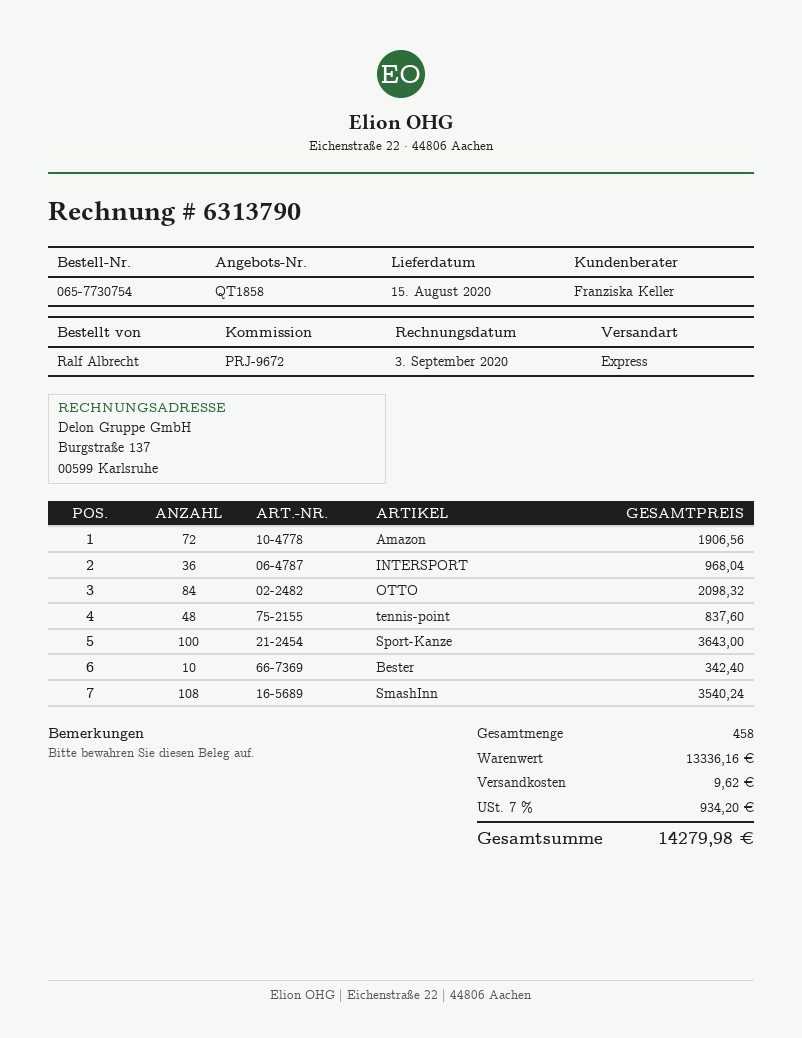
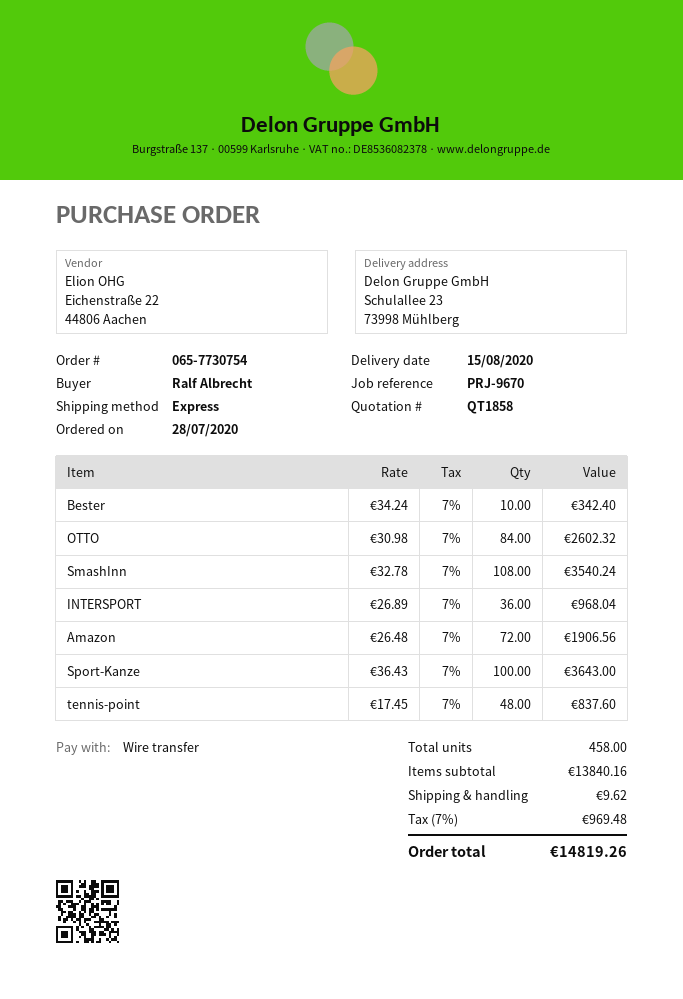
reference: PRJ-9672 -> PRJ-9670
OTTO: 84 for 2098.32 -> 84 for 2602.32
subtotal: 13336.16 -> 13840.16
tax: 7% = 934.20 -> 7% = 969.48
total: 14279.98 -> 14819.26

